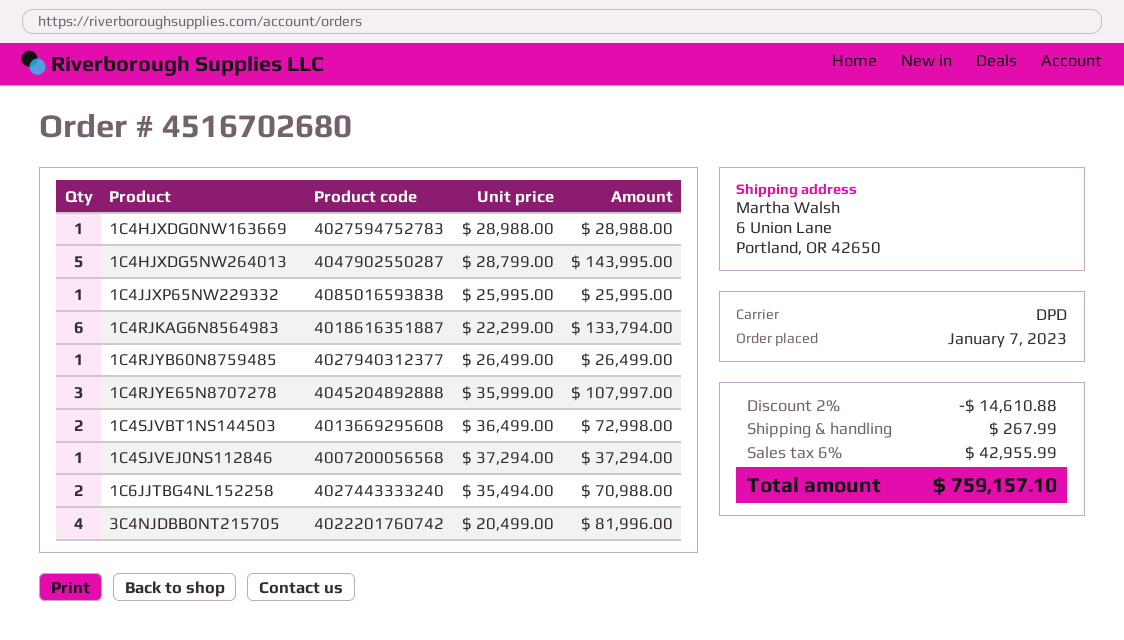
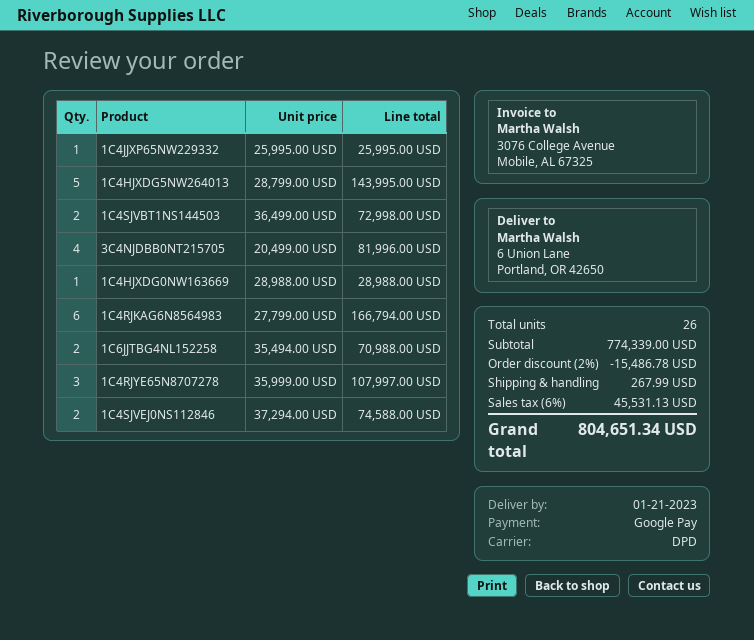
1C4RJKAG6N8564983: 6 x 22299.00 = 133794.00 -> 6 x 27799.00 = 166794.00
1C4RJYB60N8759485: 1 x 26499.00 = 26499.00 -> none
1C4SJVEJ0NS112846: 1 x 37294.00 = 37294.00 -> 2 x 37294.00 = 74588.00
discount: 2% = 14610.88 -> 2% = 15486.78
tax: 6% = 42955.99 -> 6% = 45531.13
total: 759157.10 -> 804651.34

